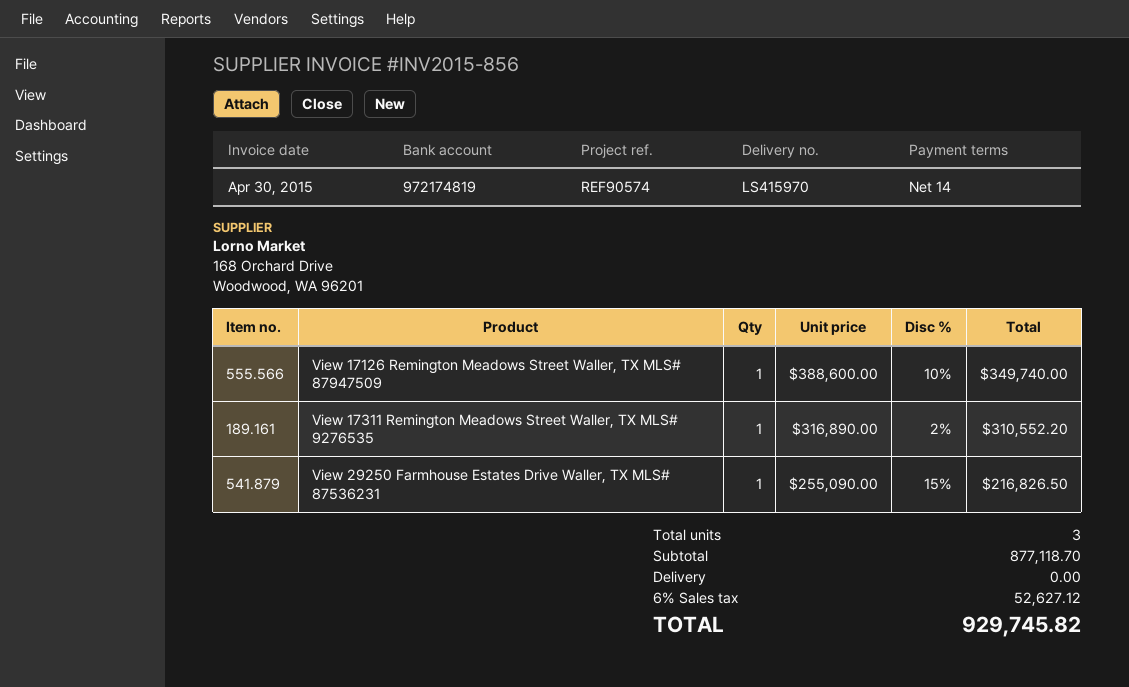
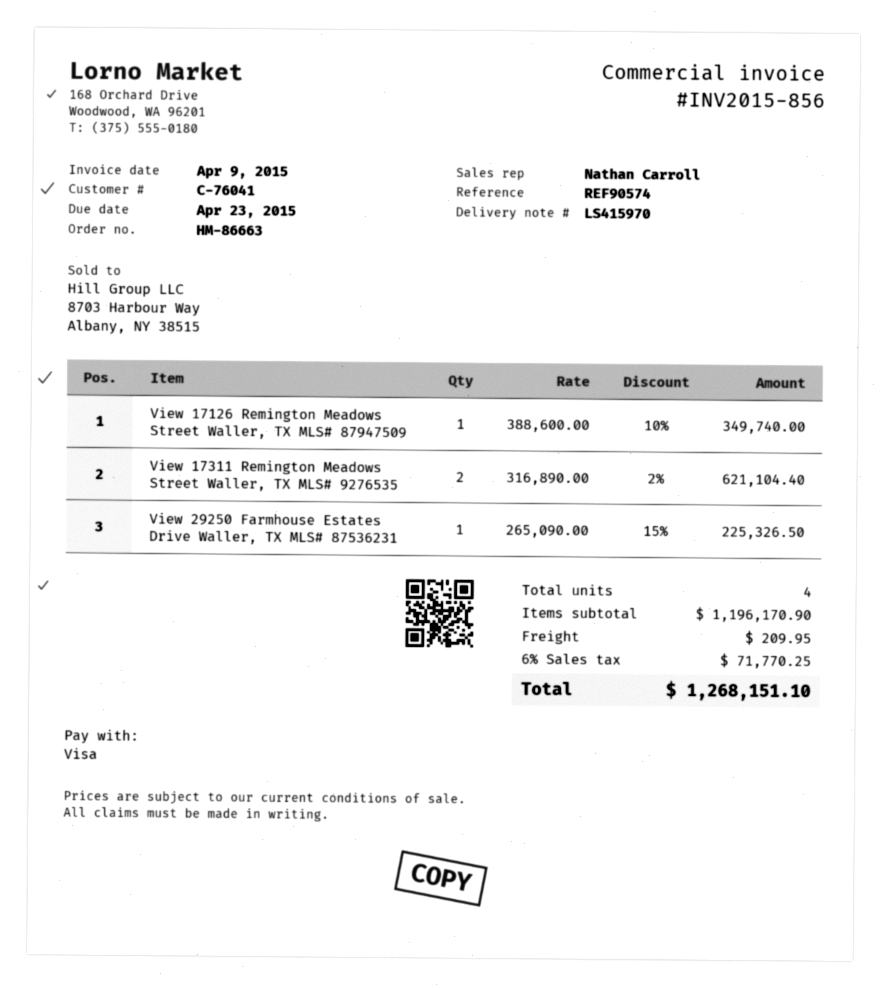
invoice date: 2015-04-30 -> 2015-04-09
View 17311 Remington Meadows Street Waller, TX MLS# 9276535: 1 x 316890.00 - 2% = 310552.20 -> 2 x 316890.00 - 2% = 621104.40
View 29250 Farmhouse Estates Drive Waller, TX MLS# 87536231: 1 x 255090.00 - 15% = 216826.50 -> 1 x 265090.00 - 15% = 225326.50
total quantity: 3 -> 4
subtotal: 877118.70 -> 1196170.90
shipping: 0.00 -> 209.95
tax: 6% = 52627.12 -> 6% = 71770.25
total: 929745.82 -> 1268151.10

